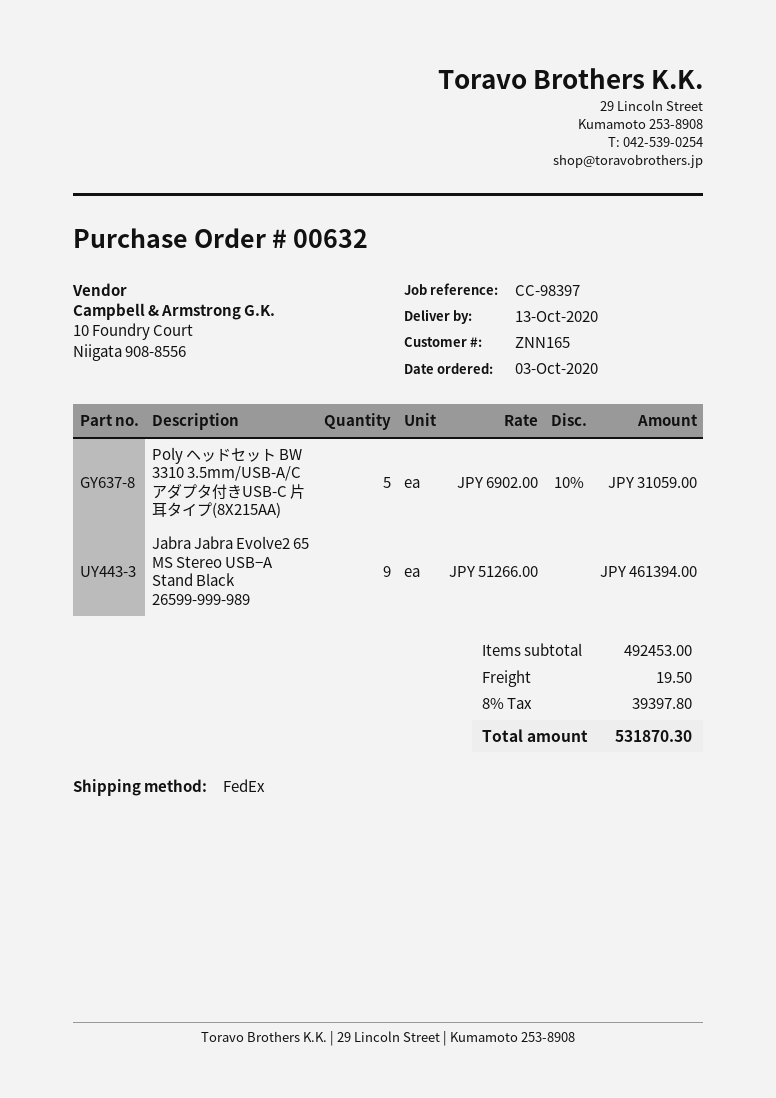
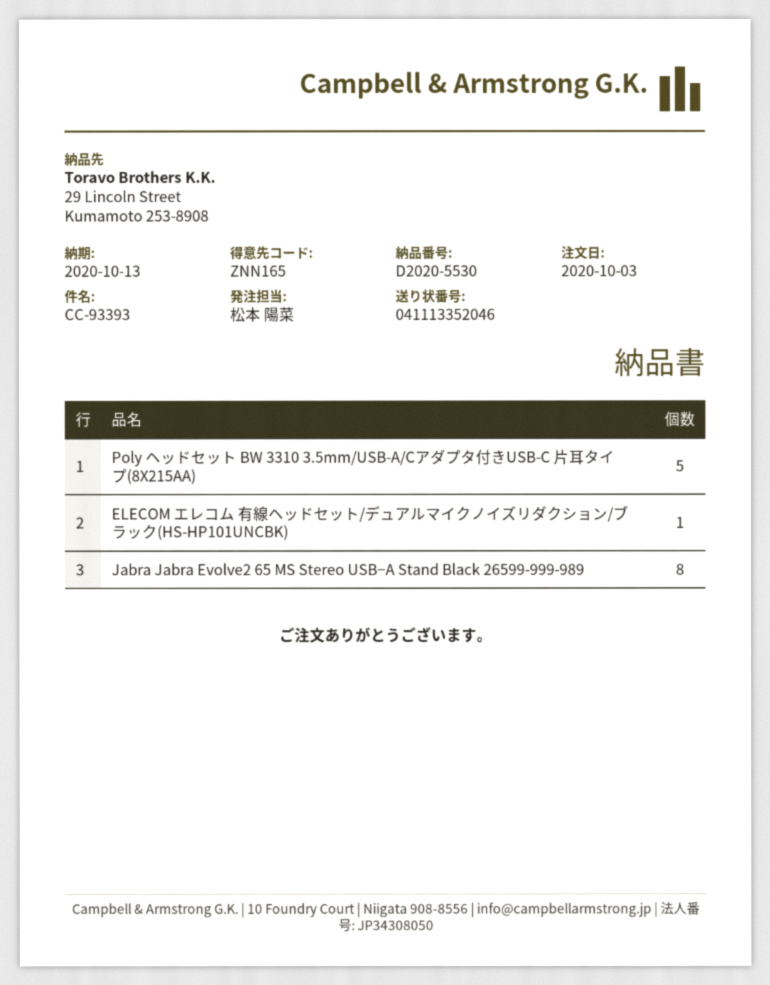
reference: CC-98397 -> CC-93393
Jabra Jabra Evolve2 65 MS Stereo USB−A Stand Black 26599-999-989: 9 -> 8
ELECOM エレコム 有線ヘッドセット/デュアルマイクノイズリダクション/ブラック(HS-HP101UNCBK): none -> 1

